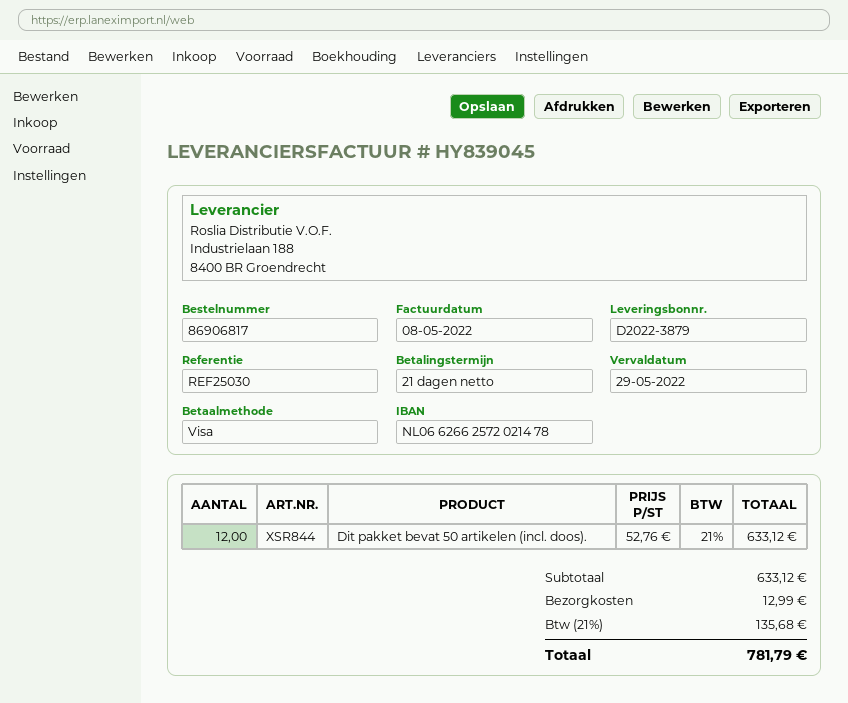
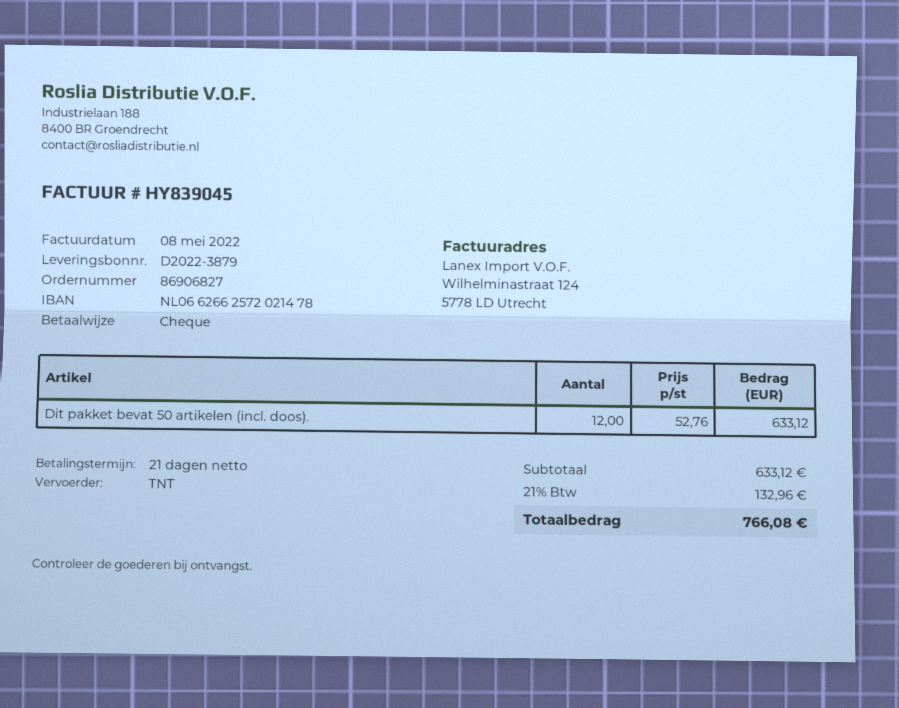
order number: 86906817 -> 86906827
payment method: Visa -> cheque
shipping: 12.99 -> none
tax: 21% = 135.68 -> 21% = 132.96
total: 781.79 -> 766.08

